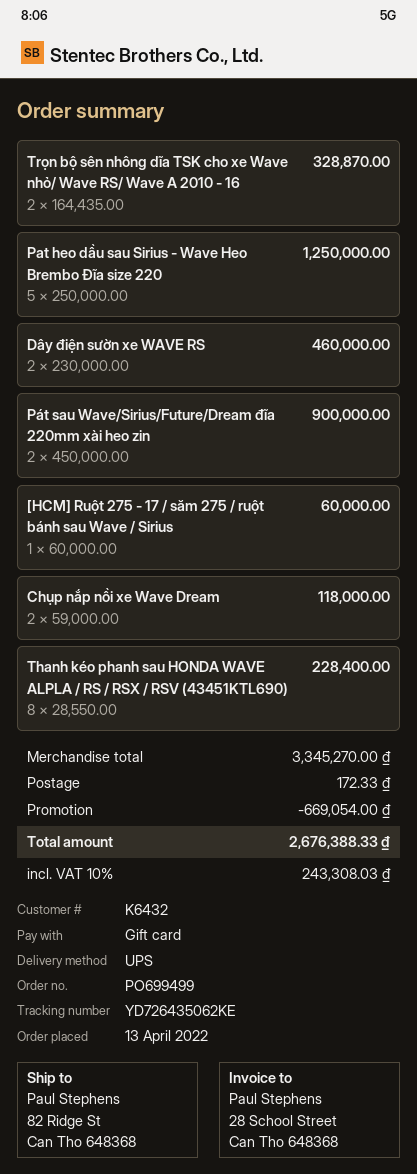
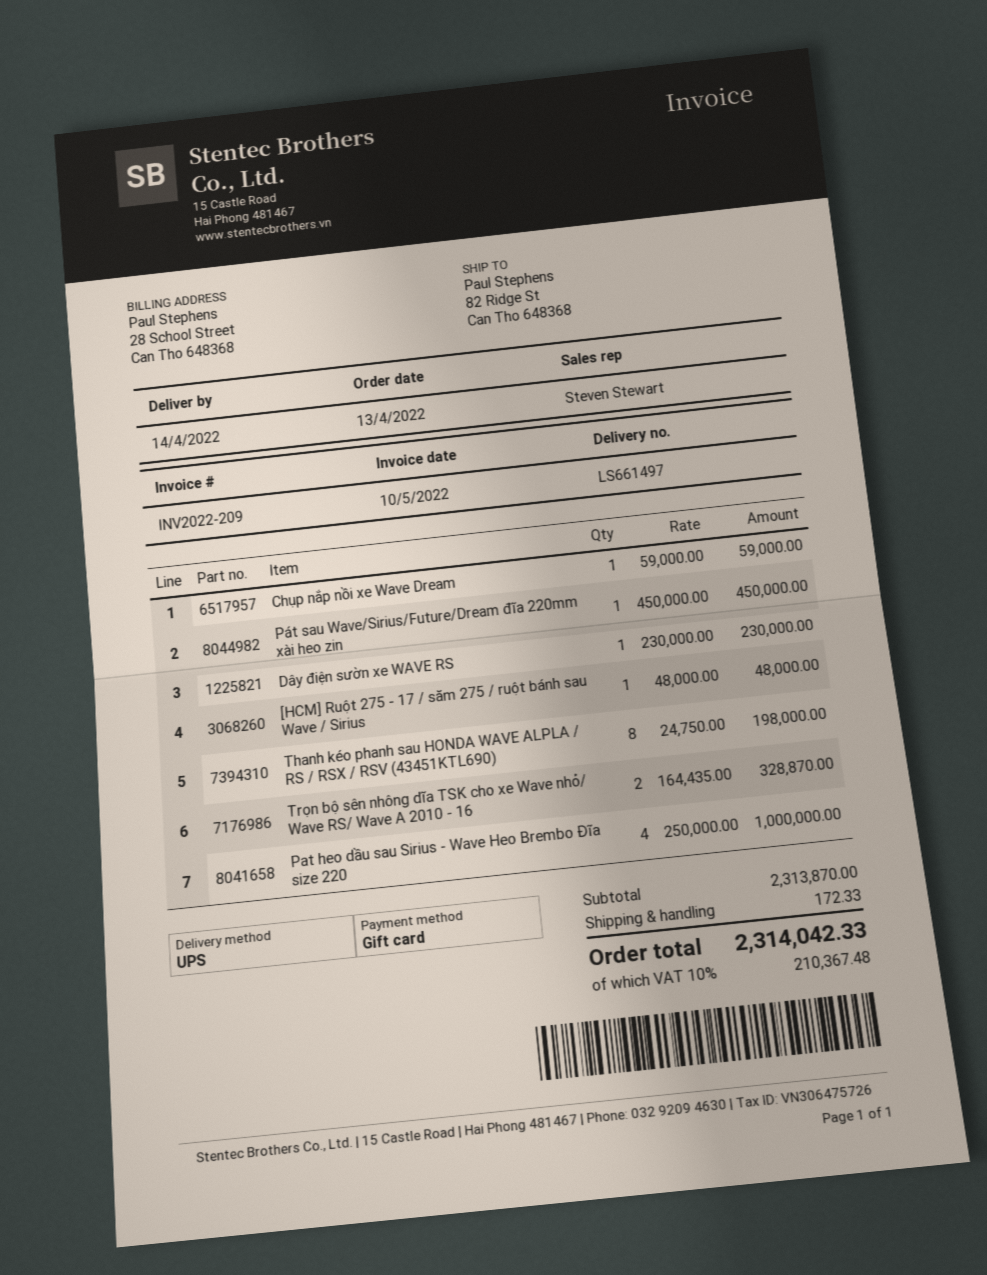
Pat heo dầu sau Sirius - Wave Heo Brembo Đĩa size 220: 5 x 250000.00 = 1250000.00 -> 4 x 250000.00 = 1000000.00
Dây điện sườn xe WAVE RS: 2 x 230000.00 = 460000.00 -> 1 x 230000.00 = 230000.00
Pát sau Wave/Sirius/Future/Dream đĩa 220mm xài heo zin: 2 x 450000.00 = 900000.00 -> 1 x 450000.00 = 450000.00
[HCM] Ruột 275 - 17 / săm 275 / ruột bánh sau Wave / Sirius: 1 x 60000.00 = 60000.00 -> 1 x 48000.00 = 48000.00
Chụp nắp nồi xe Wave Dream: 2 x 59000.00 = 118000.00 -> 1 x 59000.00 = 59000.00
Thanh kéo phanh sau HONDA WAVE ALPLA / RS / RSX / RSV (43451KTL690): 8 x 28550.00 = 228400.00 -> 8 x 24750.00 = 198000.00
subtotal: 3345270.00 -> 2313870.00
discount: 669054.00 -> none
tax: 10% = 243308.03 -> 10% = 210367.48
total: 2676388.33 -> 2314042.33

